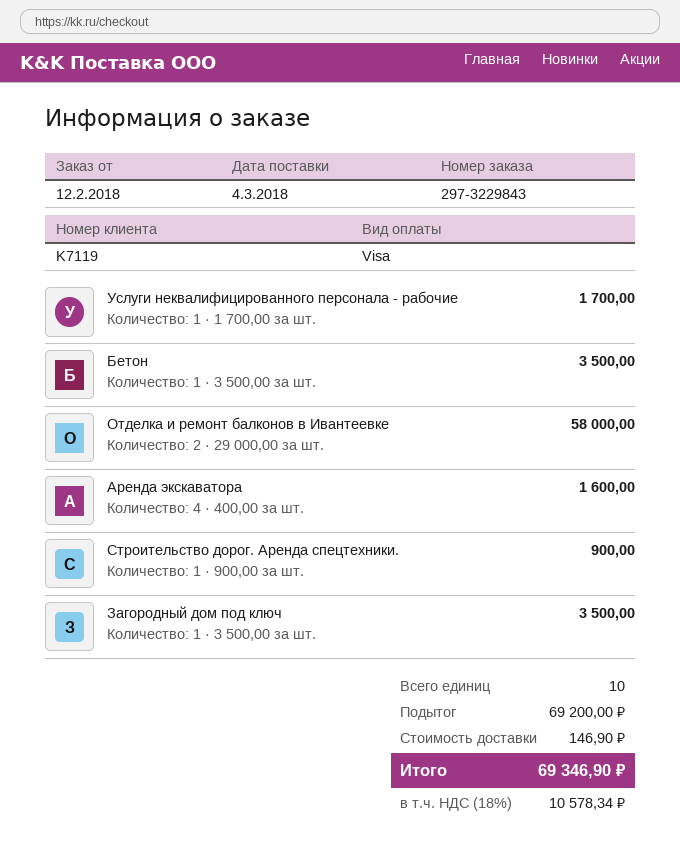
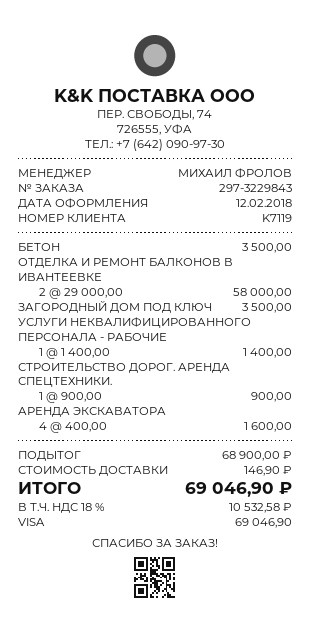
Услуги неквалифицированного персонала - рабочие: 1 x 1700.00 = 1700.00 -> 1 x 1400.00 = 1400.00
subtotal: 69200.00 -> 68900.00
tax: 18% = 10578.34 -> 18% = 10532.58
total: 69346.90 -> 69046.90

